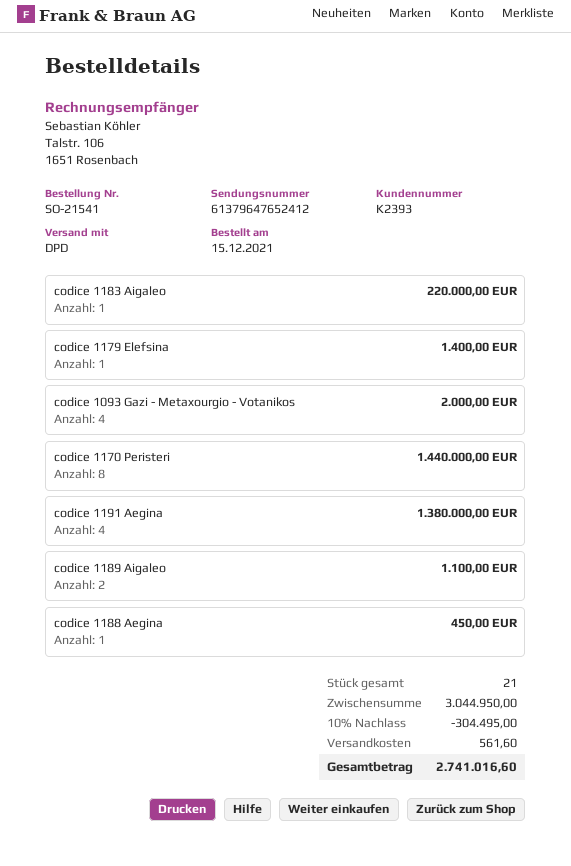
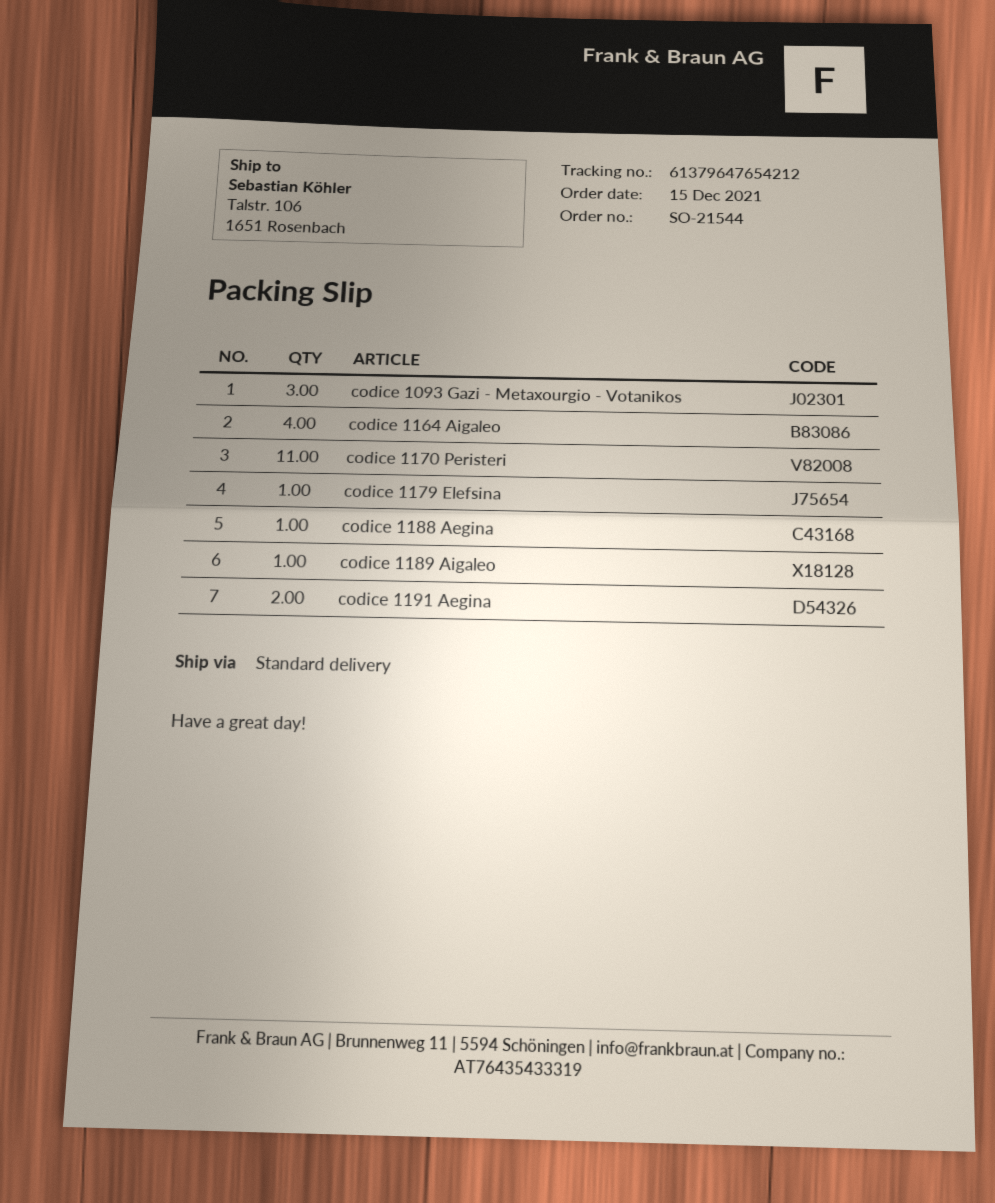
order number: SO-21541 -> SO-21544
shipping method: DPD -> standard
tracking number: 61379647652412 -> 61379647654212
codice 1183 Aigaleo: 1 -> none
codice 1093 Gazi - Metaxourgio - Votanikos: 4 -> 3
codice 1170 Peristeri: 8 -> 11
codice 1191 Aegina: 4 -> 2
codice 1189 Aigaleo: 2 -> 1
codice 1164 Aigaleo: none -> 4

